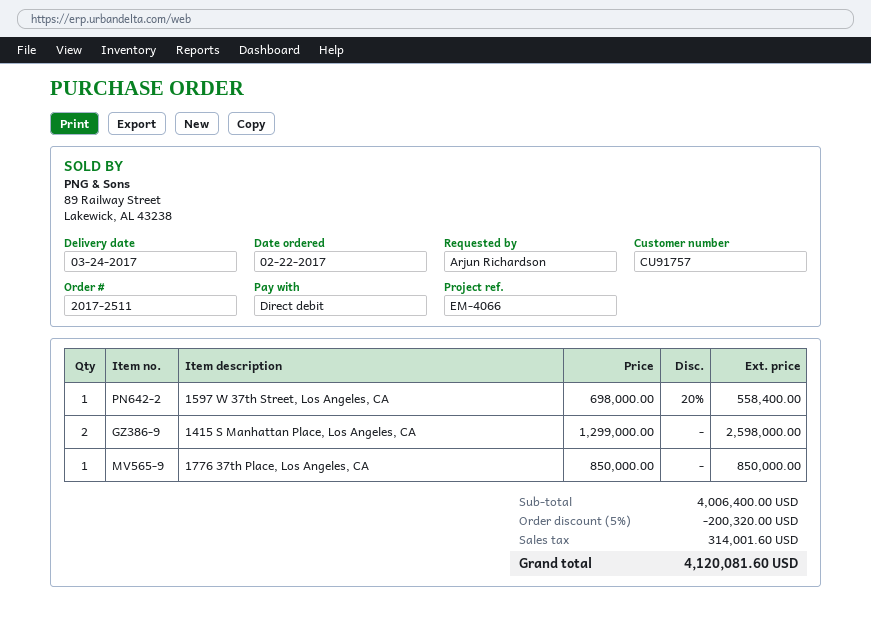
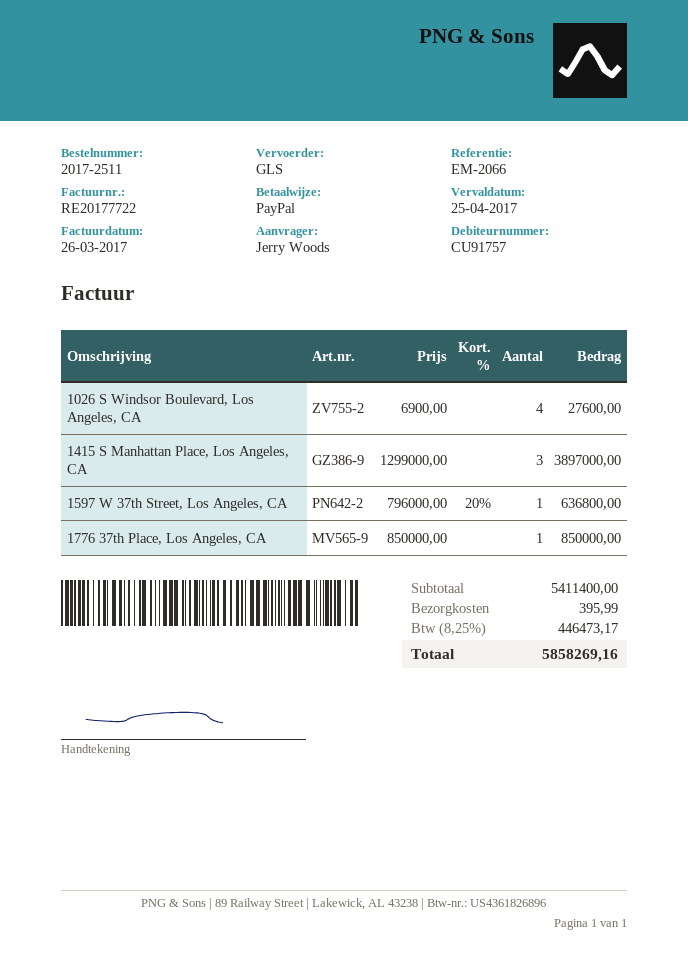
reference: EM-4066 -> EM-2066
ordered by: Arjun Richardson -> Jerry Woods
payment method: direct debit -> PayPal
1597 W 37th Street, Los Angeles, CA: 1 x 698000.00 - 20% = 558400.00 -> 1 x 796000.00 - 20% = 636800.00
1415 S Manhattan Place, Los Angeles, CA: 2 x 1299000.00 = 2598000.00 -> 3 x 1299000.00 = 3897000.00
1026 S Windsor Boulevard, Los Angeles, CA: none -> 4 x 6900.00 = 27600.00
subtotal: 4006400.00 -> 5411400.00
discount: 5% = 200320.00 -> none
shipping: none -> 395.99
tax: 314001.60 -> 446473.17
total: 4120081.60 -> 5858269.16

